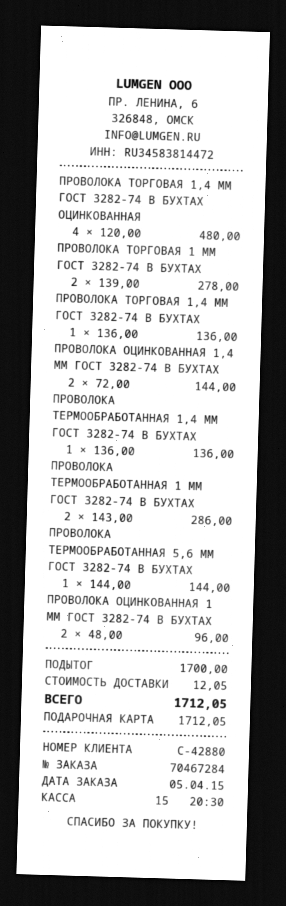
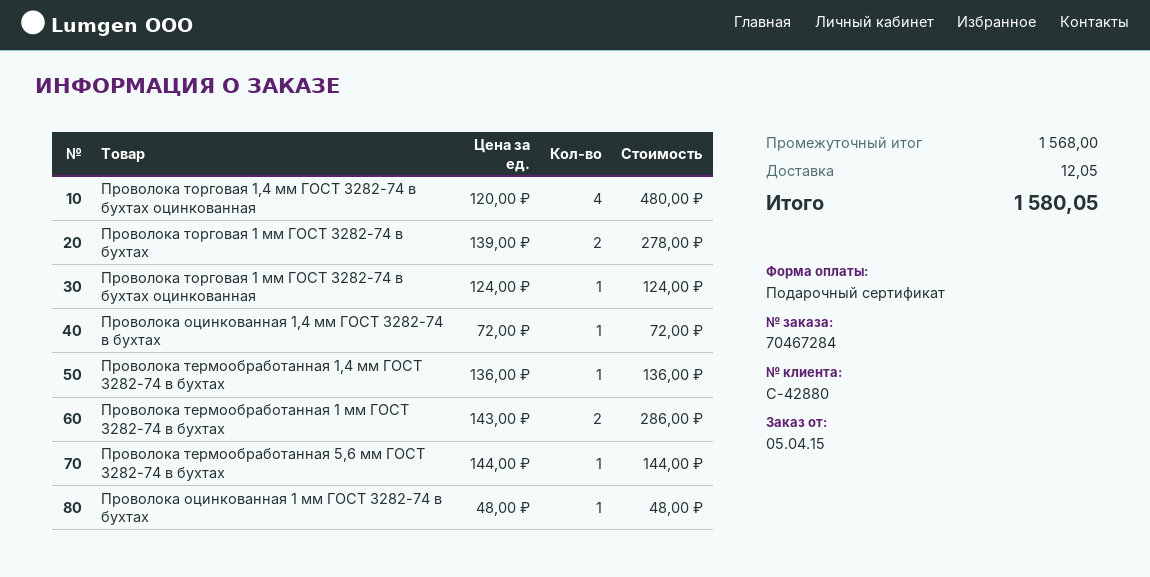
ПРОВОЛОКА ТОРГОВАЯ 1,4 ММ ГОСТ 3282-74 В БУХТАХ: 1 x 136.00 = 136.00 -> none
ПРОВОЛОКА ОЦИНКОВАННАЯ 1,4 ММ ГОСТ 3282-74 В БУХТАХ: 2 x 72.00 = 144.00 -> 1 x 72.00 = 72.00
ПРОВОЛОКА ОЦИНКОВАННАЯ 1 ММ ГОСТ 3282-74 В БУХТАХ: 2 x 48.00 = 96.00 -> 1 x 48.00 = 48.00
Проволока торговая 1 мм ГОСТ 3282-74 в бухтах оцинкованная: none -> 1 x 124.00 = 124.00
subtotal: 1700.00 -> 1568.00
total: 1712.05 -> 1580.05

